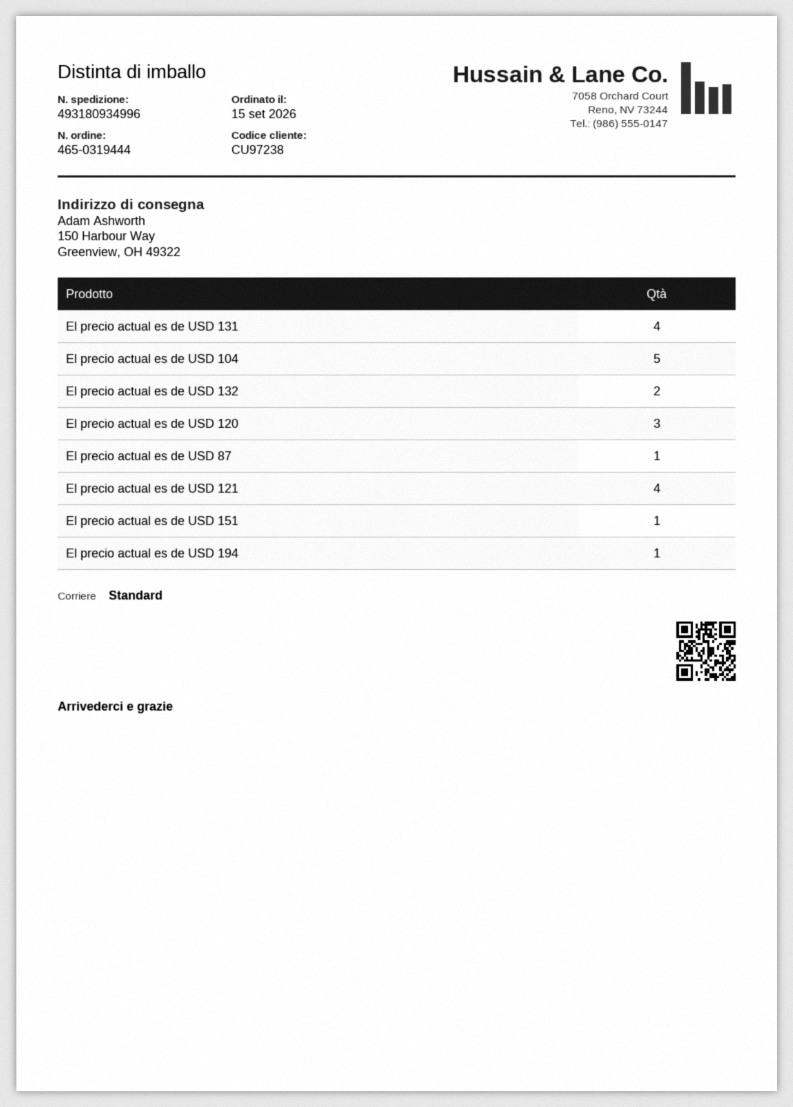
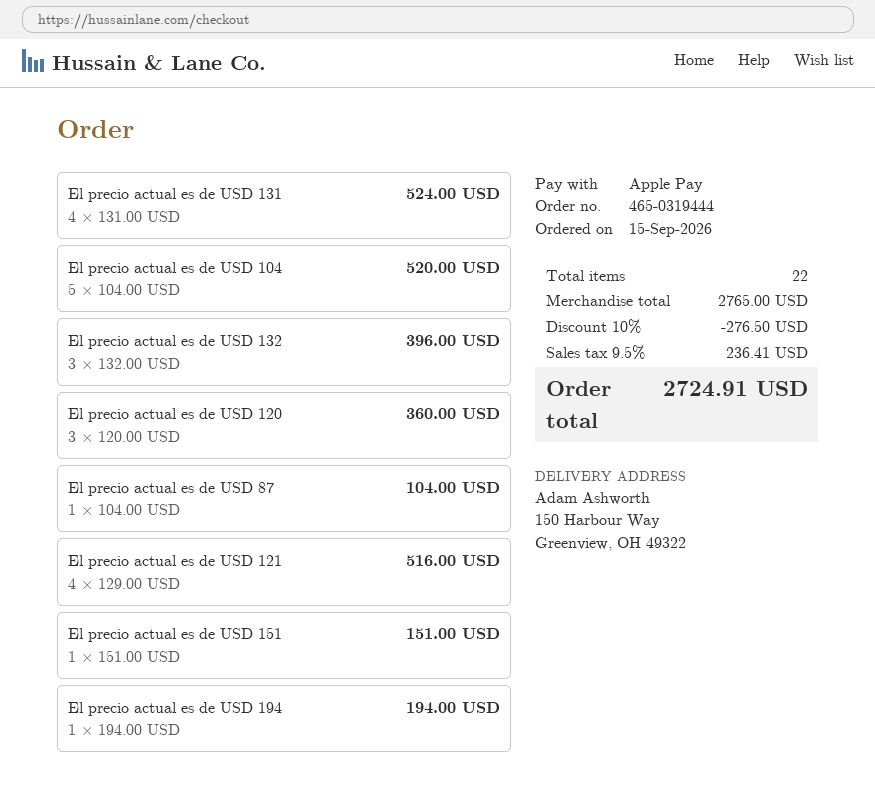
El precio actual es de USD 132: 2 -> 3

